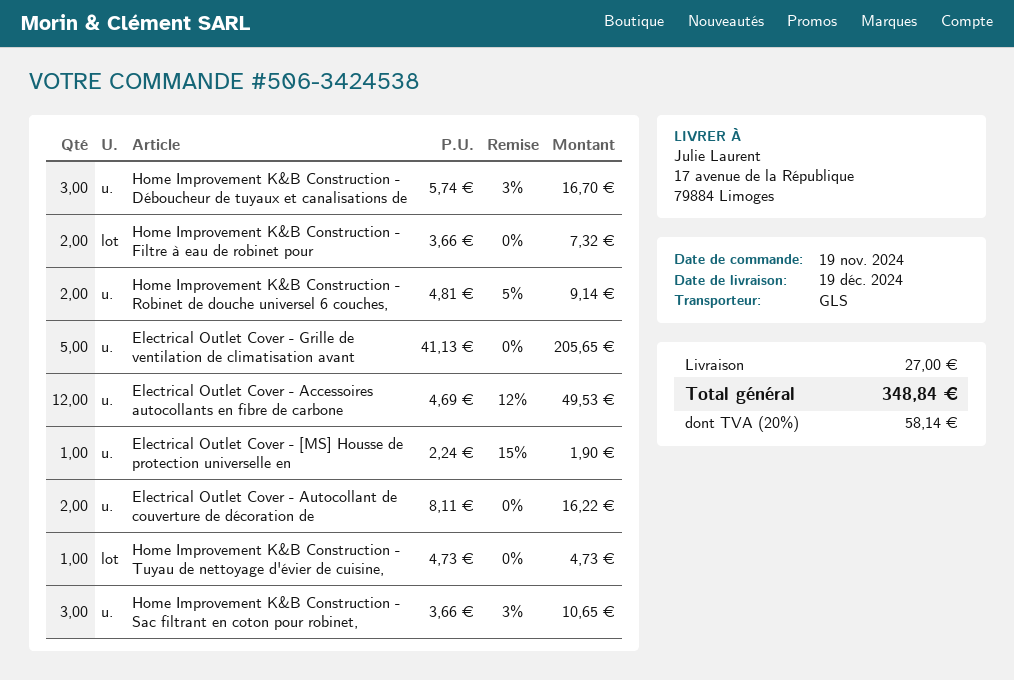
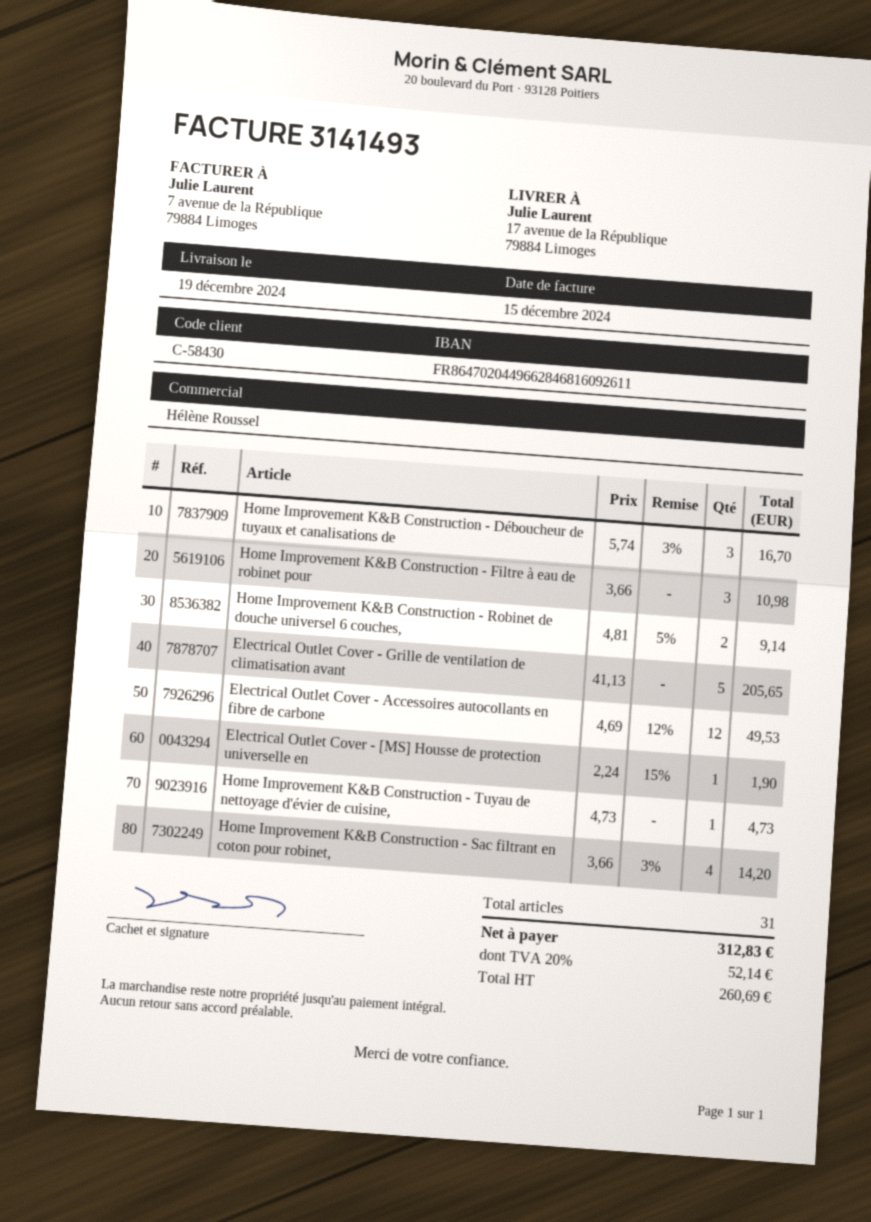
Home Improvement K&B Construction - Filtre à eau de robinet pour: 2 x 3.66 = 7.32 -> 3 x 3.66 = 10.98
Electrical Outlet Cover - Autocollant de couverture de décoration de: 2 x 8.11 = 16.22 -> none
Home Improvement K&B Construction - Sac filtrant en coton pour robinet,: 3 x 3.66 - 3% = 10.65 -> 4 x 3.66 - 3% = 14.20
shipping: 27.00 -> none
tax: 20% = 58.14 -> 20% = 52.14
total: 348.84 -> 312.83

